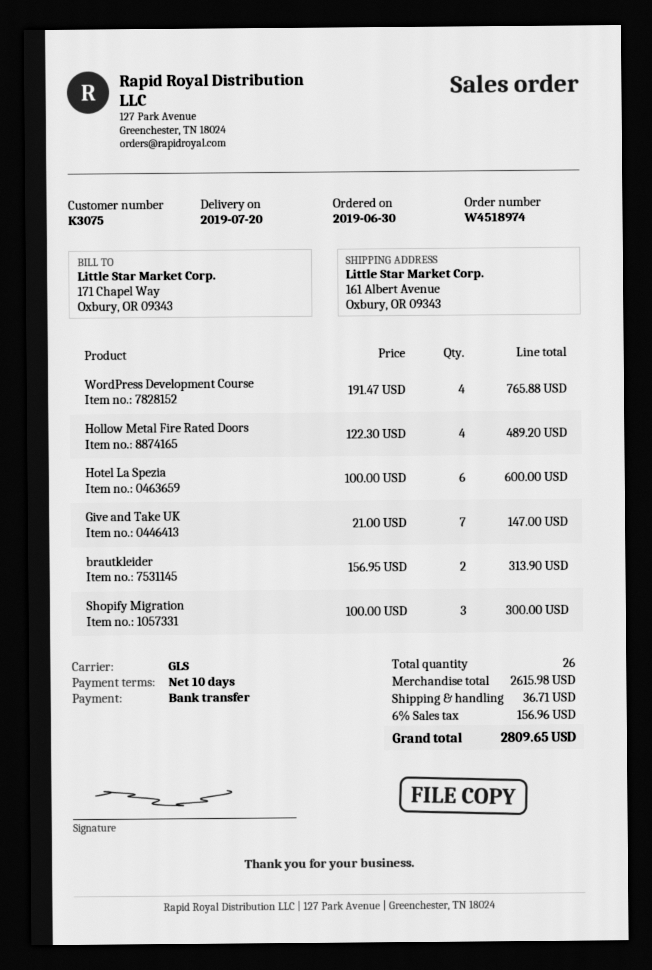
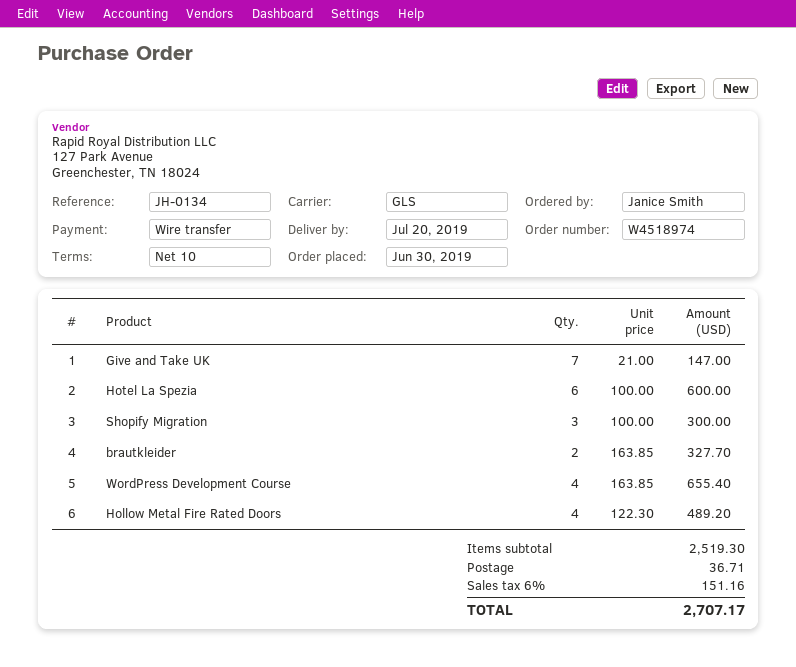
WordPress Development Course: 4 x 191.47 = 765.88 -> 4 x 163.85 = 655.40
brautkleider: 2 x 156.95 = 313.90 -> 2 x 163.85 = 327.70
subtotal: 2615.98 -> 2519.30
tax: 6% = 156.96 -> 6% = 151.16
total: 2809.65 -> 2707.17

